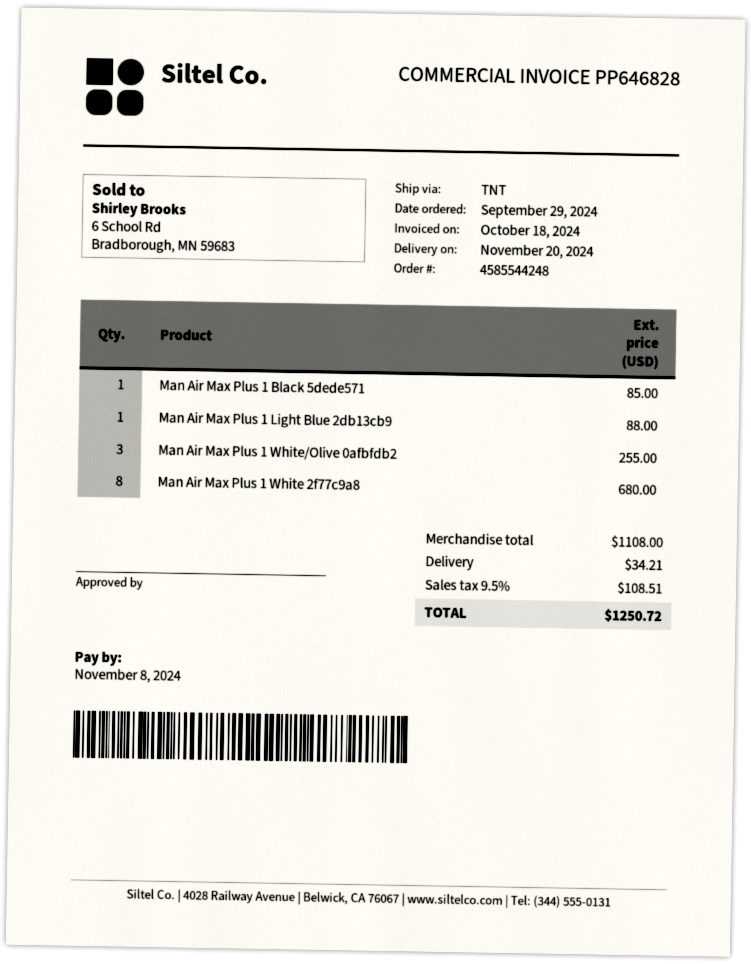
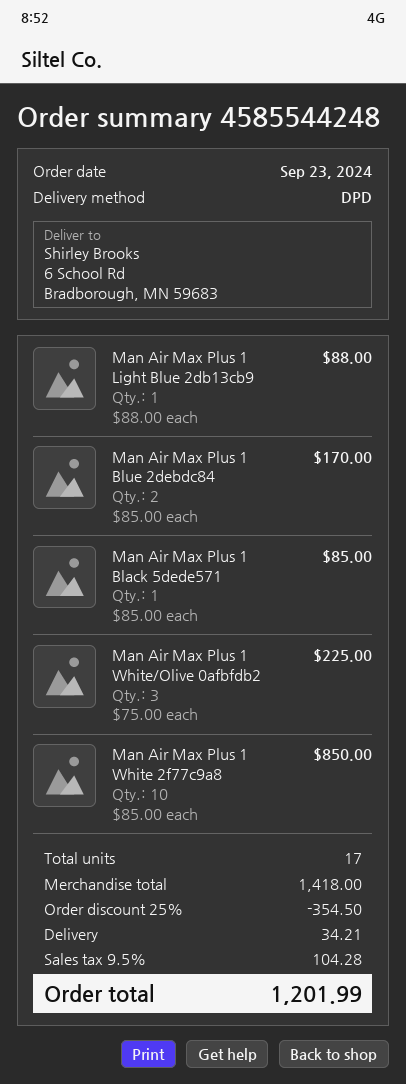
order date: 2024-09-29 -> 2024-09-23
shipping method: TNT -> DPD
Man Air Max Plus 1 White/Olive 0afbfdb2: 3 for 255.00 -> 3 for 225.00
Man Air Max Plus 1 White 2f77c9a8: 8 for 680.00 -> 10 for 850.00
Man Air Max Plus 1 Blue 2debdc84: none -> 2 for 170.00
subtotal: 1108.00 -> 1418.00
discount: none -> 25% = 354.50
tax: 9.5% = 108.51 -> 9.5% = 104.28
total: 1250.72 -> 1201.99

